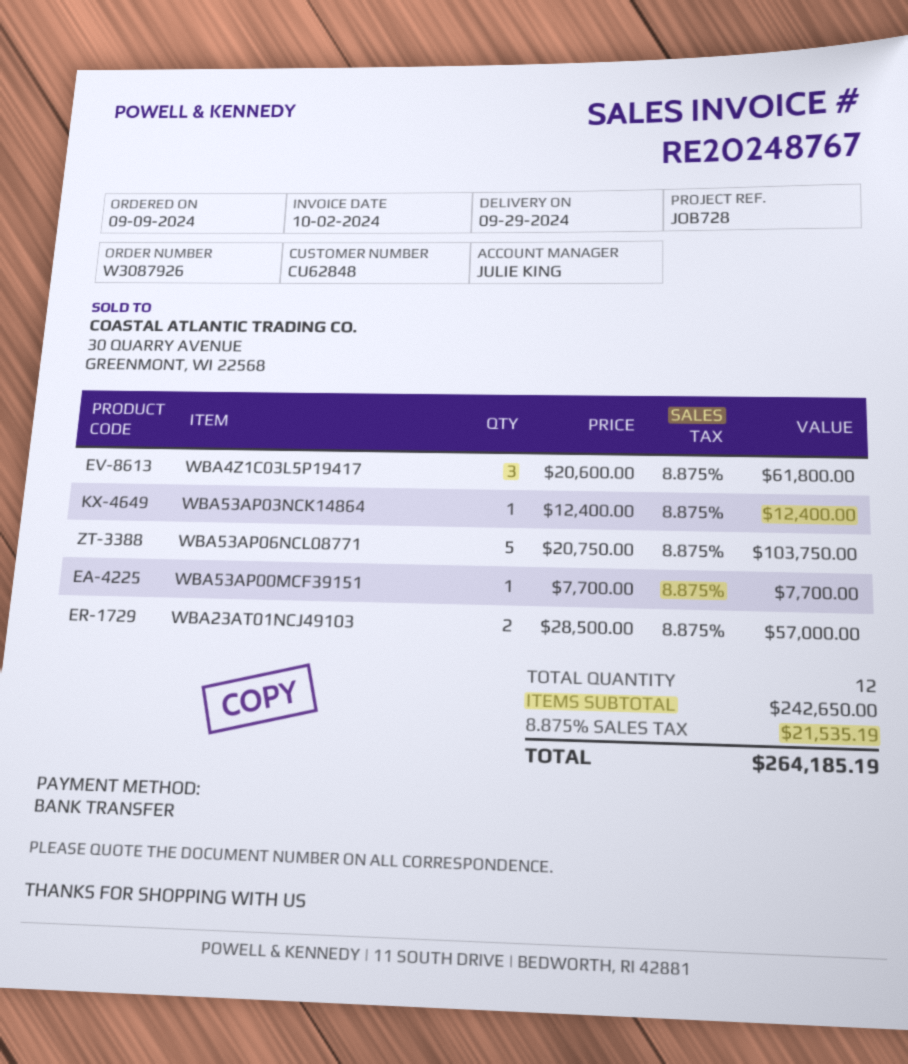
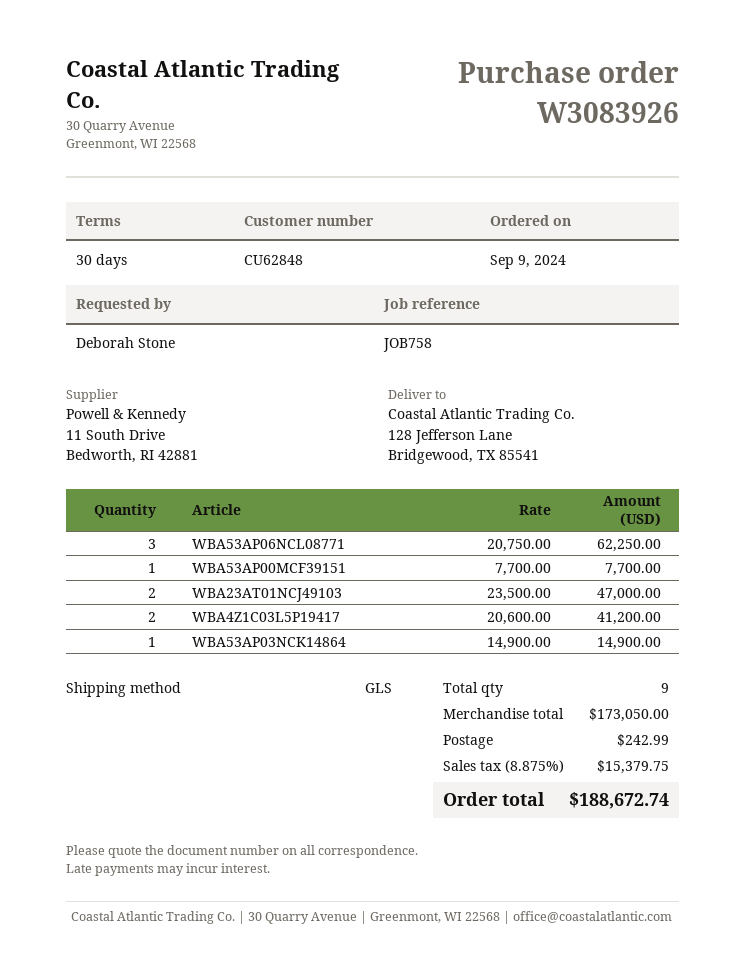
order number: W3087926 -> W3083926
reference: JOB728 -> JOB758
WBA4Z1C03L5P19417: 3 x 20600.00 = 61800.00 -> 2 x 20600.00 = 41200.00
WBA53AP03NCK14864: 1 x 12400.00 = 12400.00 -> 1 x 14900.00 = 14900.00
WBA53AP06NCL08771: 5 x 20750.00 = 103750.00 -> 3 x 20750.00 = 62250.00
WBA23AT01NCJ49103: 2 x 28500.00 = 57000.00 -> 2 x 23500.00 = 47000.00
total quantity: 12 -> 9
subtotal: 242650.00 -> 173050.00
shipping: none -> 242.99
tax: 8.875% = 21535.19 -> 8.875% = 15379.75
total: 264185.19 -> 188672.74

